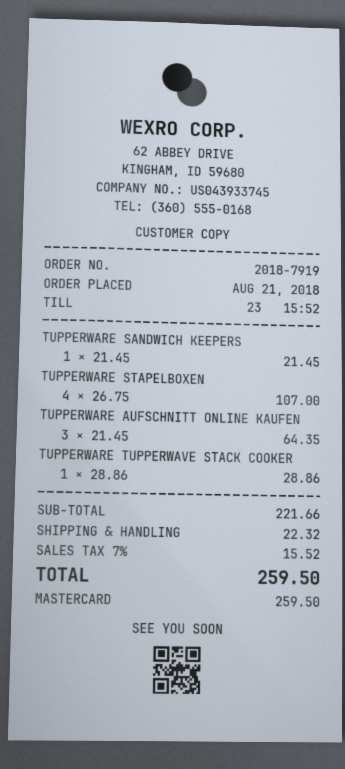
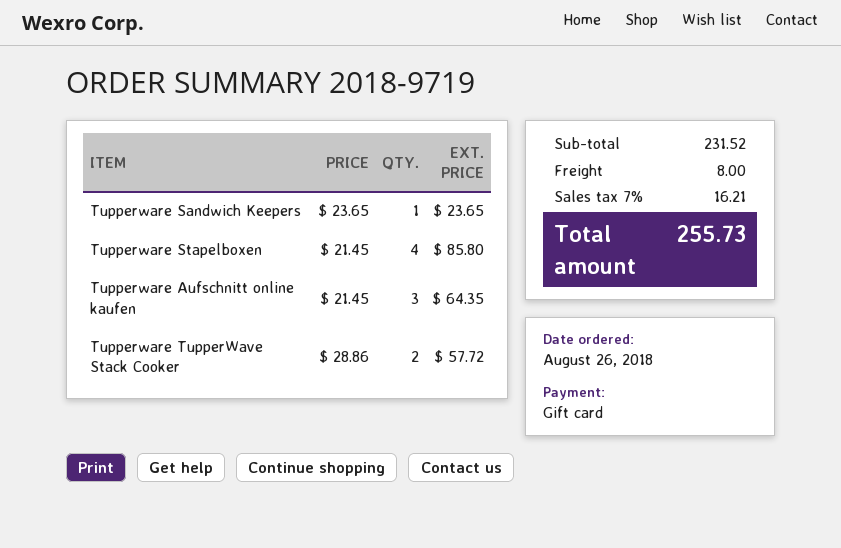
order number: 2018-7919 -> 2018-9719
order date: 2018-08-21 -> 2018-08-26
payment method: Mastercard -> gift card
TUPPERWARE SANDWICH KEEPERS: 1 x 21.45 = 21.45 -> 1 x 23.65 = 23.65
TUPPERWARE STAPELBOXEN: 4 x 26.75 = 107.00 -> 4 x 21.45 = 85.80
TUPPERWARE TUPPERWAVE STACK COOKER: 1 x 28.86 = 28.86 -> 2 x 28.86 = 57.72
subtotal: 221.66 -> 231.52
shipping: 22.32 -> 8.00
tax: 7% = 15.52 -> 7% = 16.21
total: 259.50 -> 255.73

